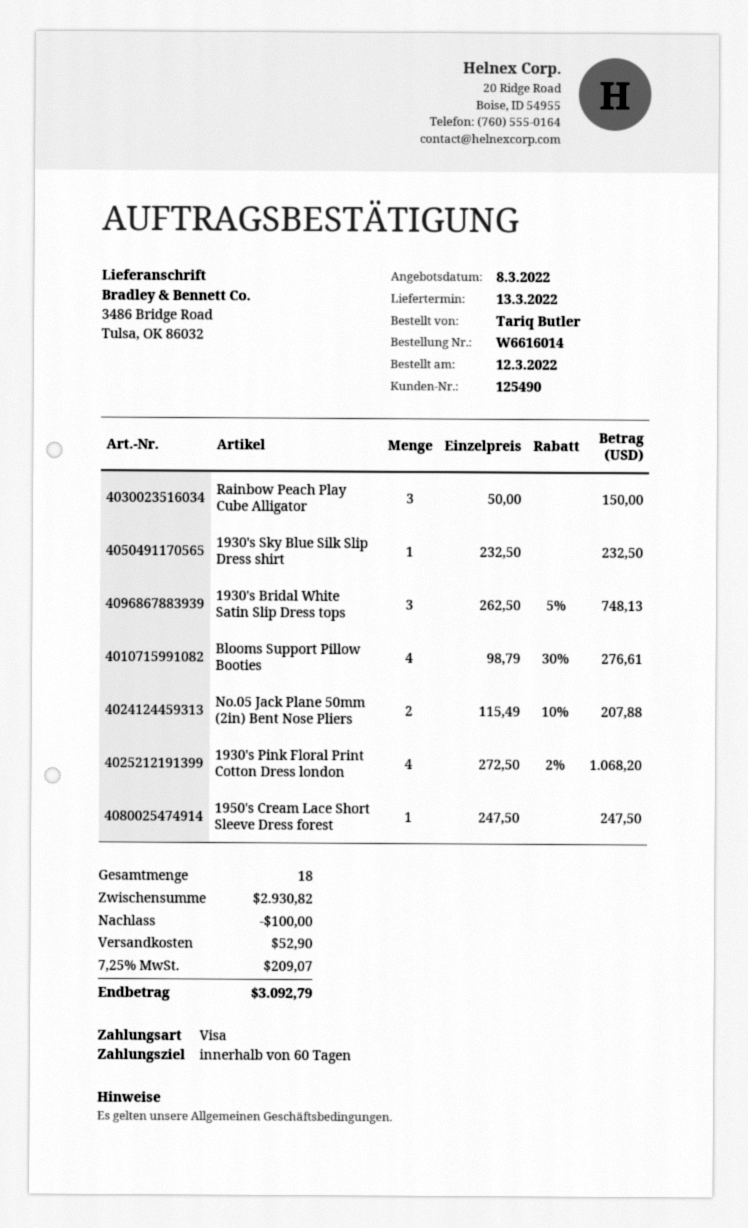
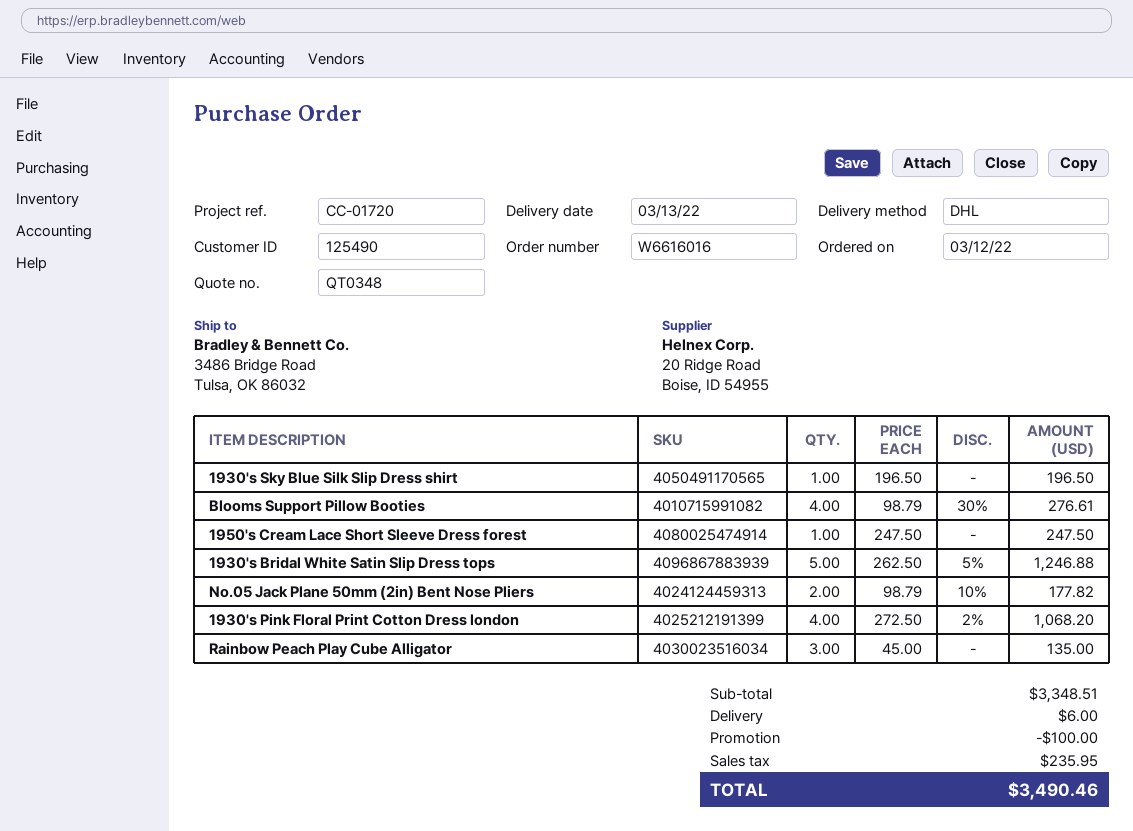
order number: W6616014 -> W6616016
Rainbow Peach Play Cube Alligator: 3 x 50.00 = 150.00 -> 3 x 45.00 = 135.00
1930's Sky Blue Silk Slip Dress shirt: 1 x 232.50 = 232.50 -> 1 x 196.50 = 196.50
1930's Bridal White Satin Slip Dress tops: 3 x 262.50 - 5% = 748.13 -> 5 x 262.50 - 5% = 1246.88
No.05 Jack Plane 50mm (2in) Bent Nose Pliers: 2 x 115.49 - 10% = 207.88 -> 2 x 98.79 - 10% = 177.82
subtotal: 2930.82 -> 3348.51
shipping: 52.90 -> 6.00
tax: 209.07 -> 235.95
total: 3092.79 -> 3490.46

